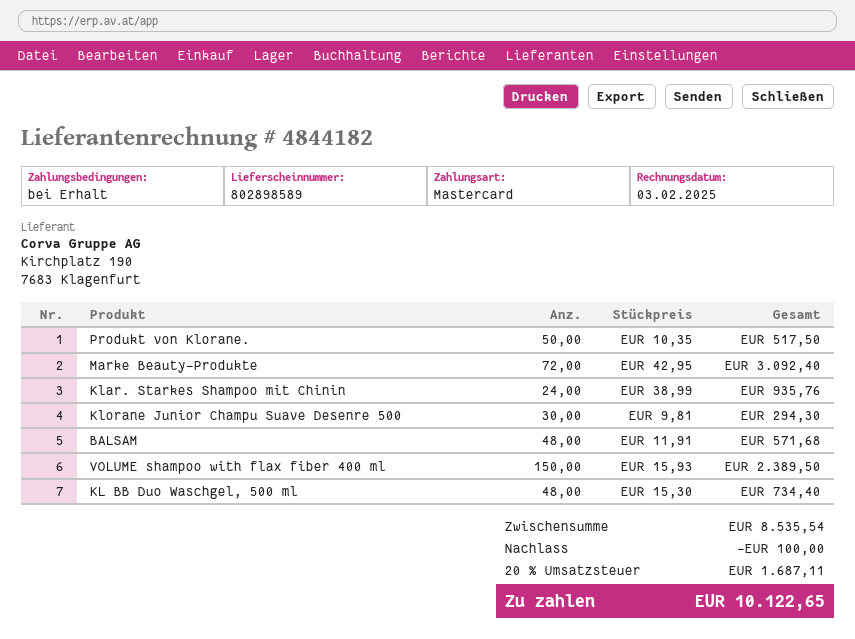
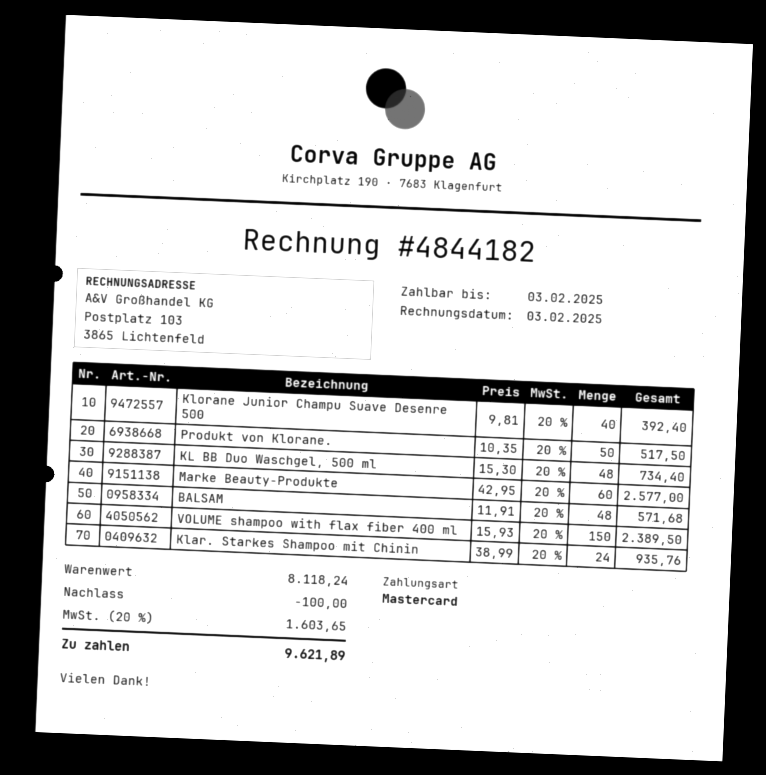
Marke Beauty-Produkte: 72 x 42.95 = 3092.40 -> 60 x 42.95 = 2577.00
Klorane Junior Champu Suave Desenre 500: 30 x 9.81 = 294.30 -> 40 x 9.81 = 392.40
subtotal: 8535.54 -> 8118.24
tax: 20% = 1687.11 -> 20% = 1603.65
total: 10122.65 -> 9621.89

